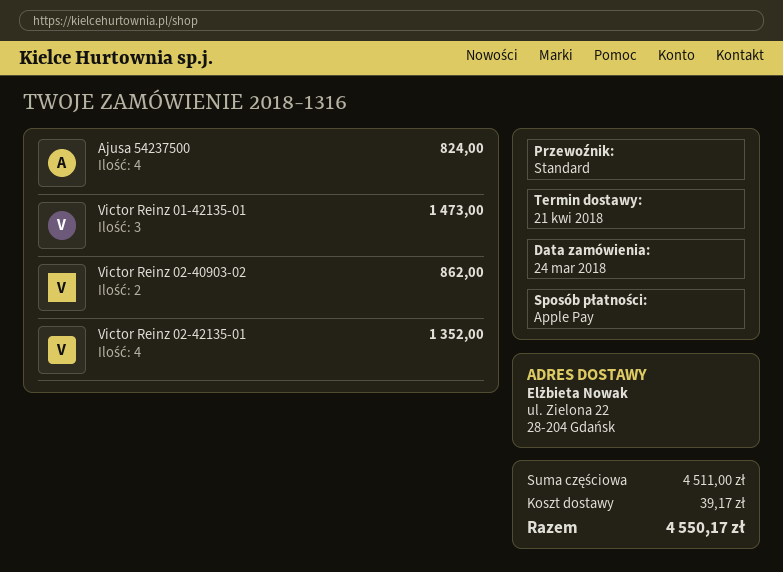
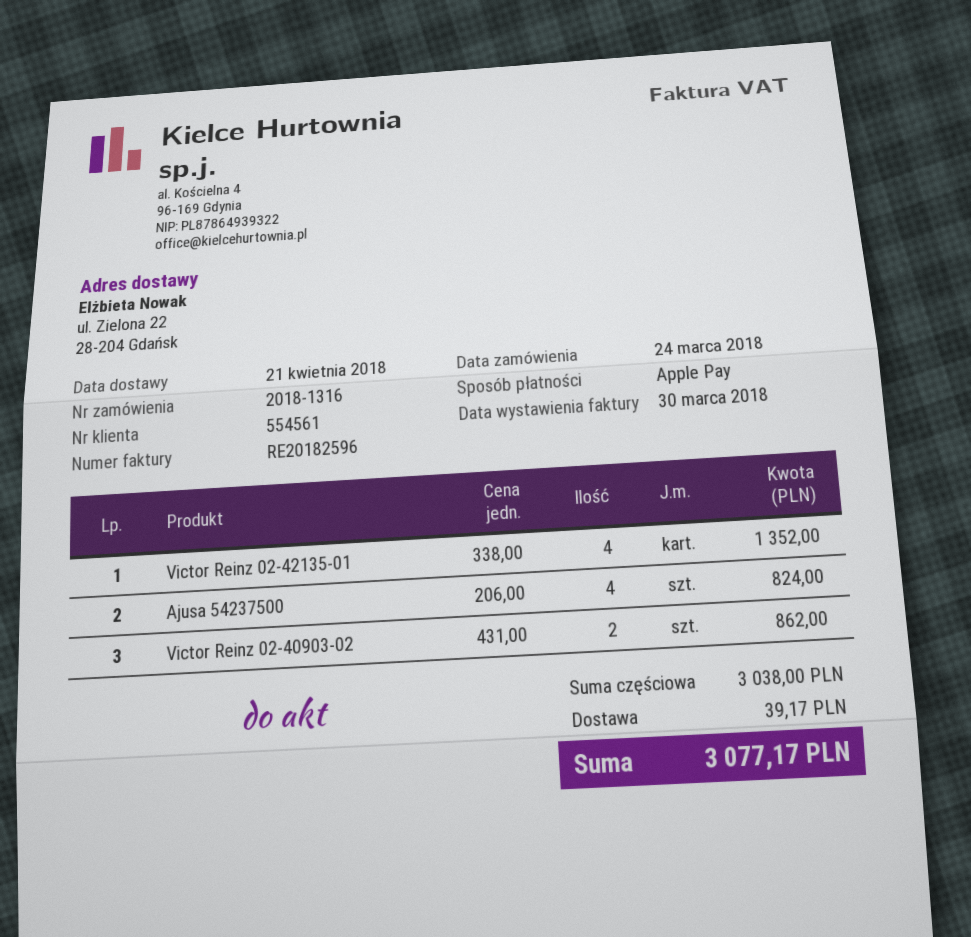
Victor Reinz 01-42135-01: 3 for 1473.00 -> none
subtotal: 4511.00 -> 3038.00
total: 4550.17 -> 3077.17

